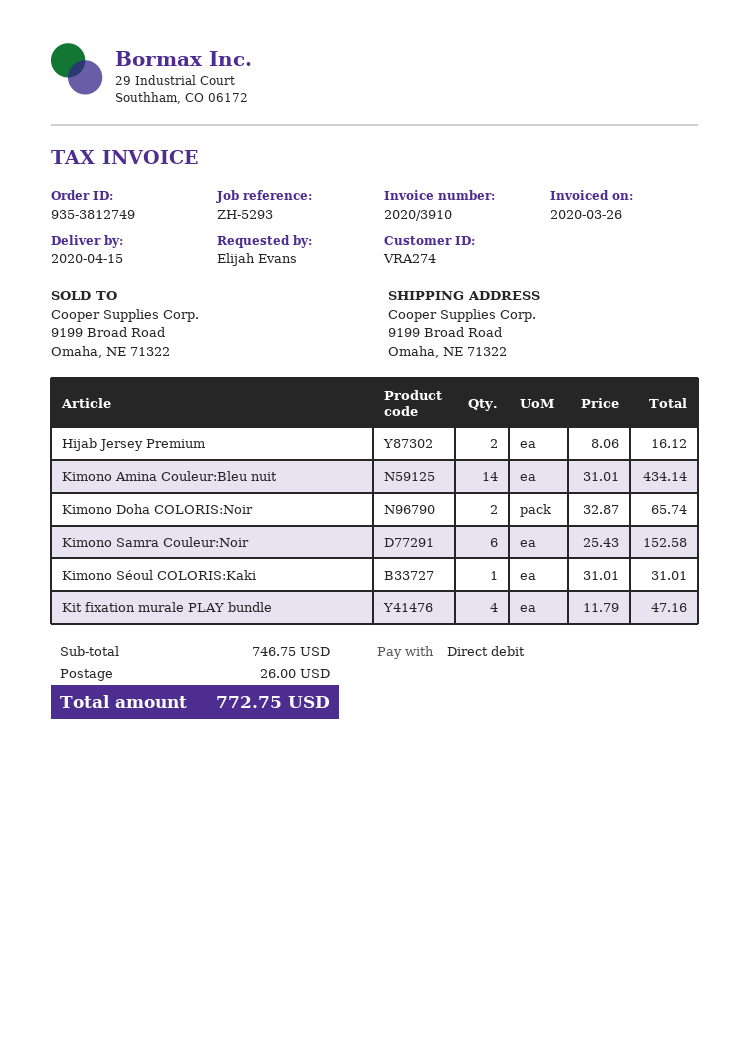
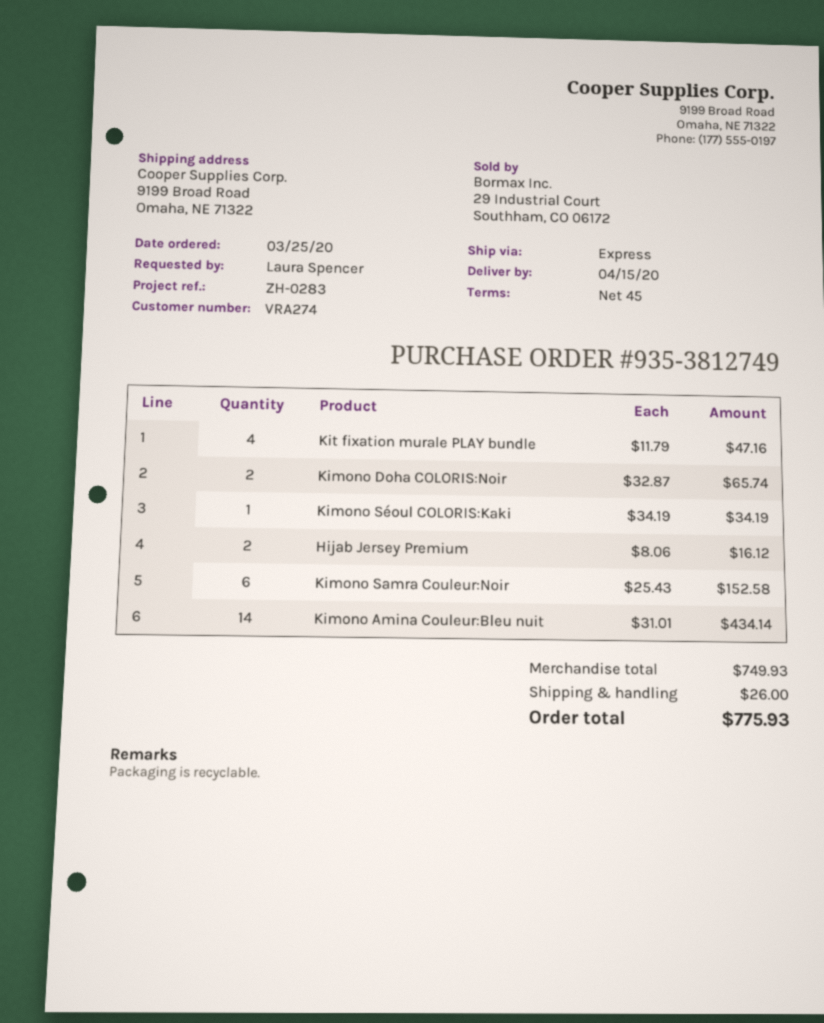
reference: ZH-5293 -> ZH-0283
ordered by: Elijah Evans -> Laura Spencer
Kimono Séoul COLORIS:Kaki: 1 x 31.01 = 31.01 -> 1 x 34.19 = 34.19
subtotal: 746.75 -> 749.93
total: 772.75 -> 775.93

